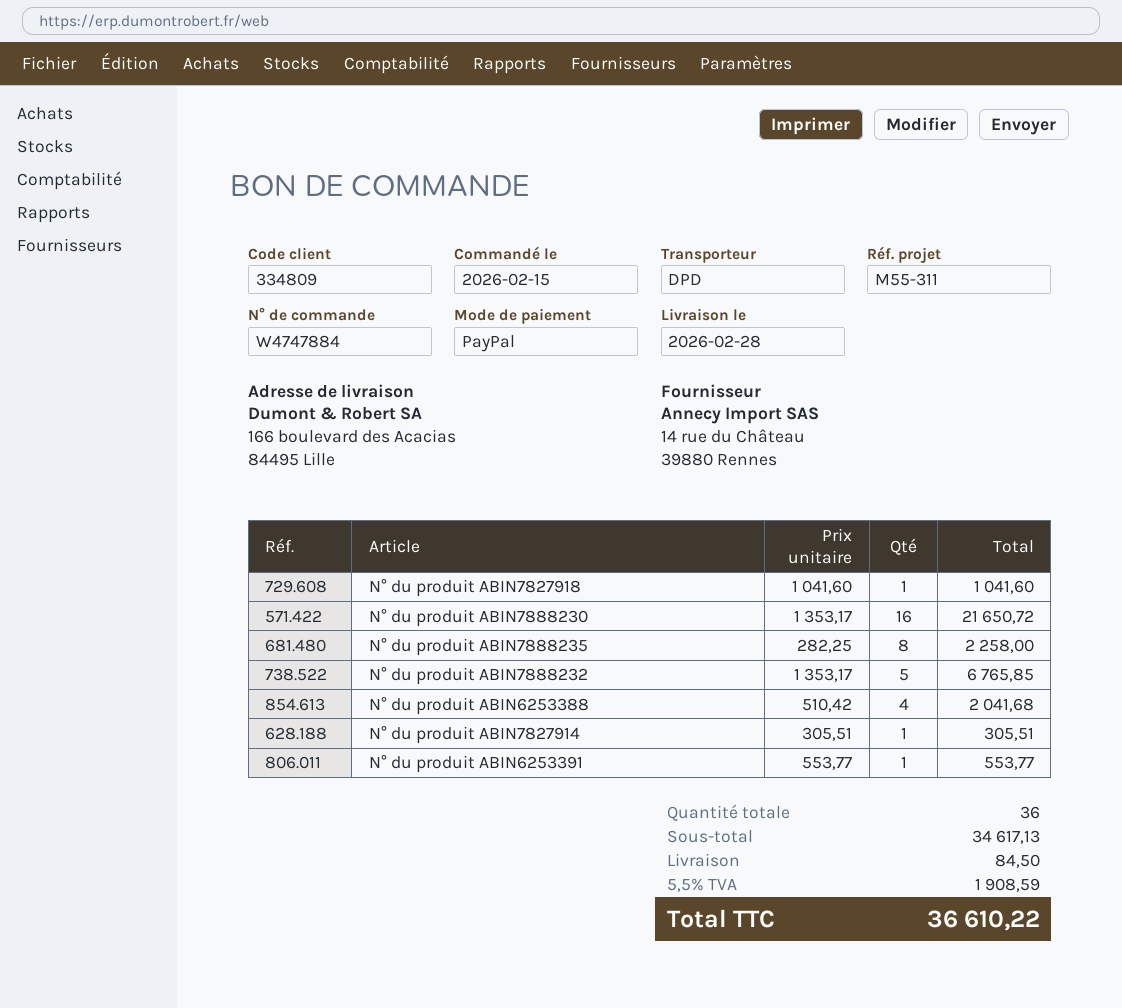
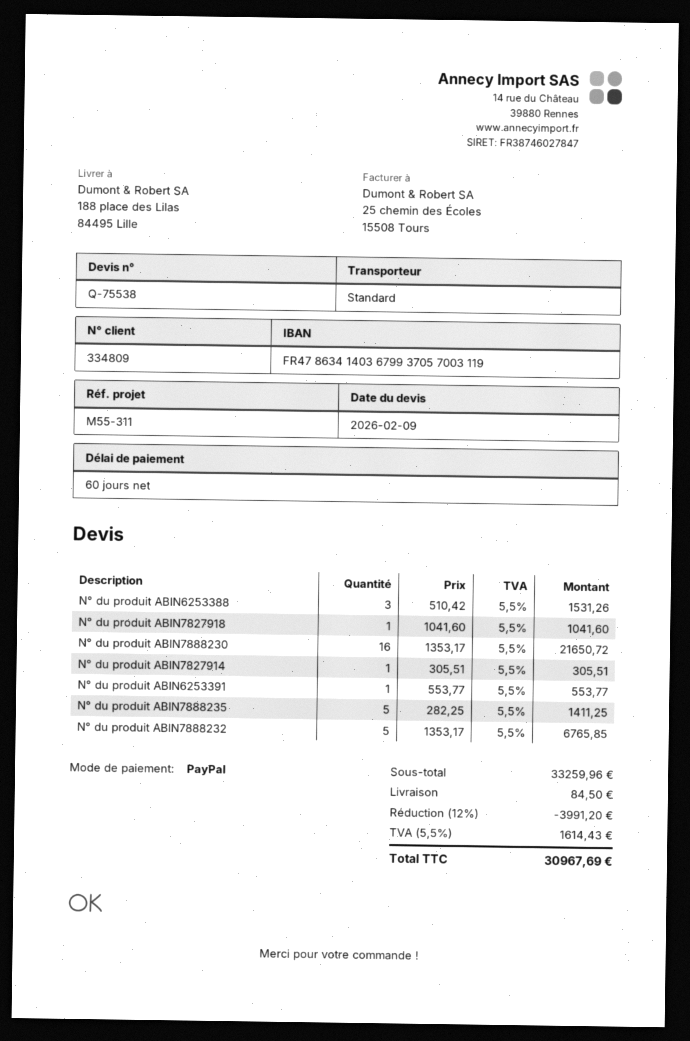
shipping method: DPD -> standard
ship to: 166 boulevard des Acacias, 84495 Lille -> 188 place des Lilas, 84495 Lille
N° du produit ABIN7888235: 8 x 282.25 = 2258.00 -> 5 x 282.25 = 1411.25
N° du produit ABIN6253388: 4 x 510.42 = 2041.68 -> 3 x 510.42 = 1531.26
subtotal: 34617.13 -> 33259.96
discount: none -> 12% = 3991.20
tax: 5.5% = 1908.59 -> 5.5% = 1614.43
total: 36610.22 -> 30967.69

